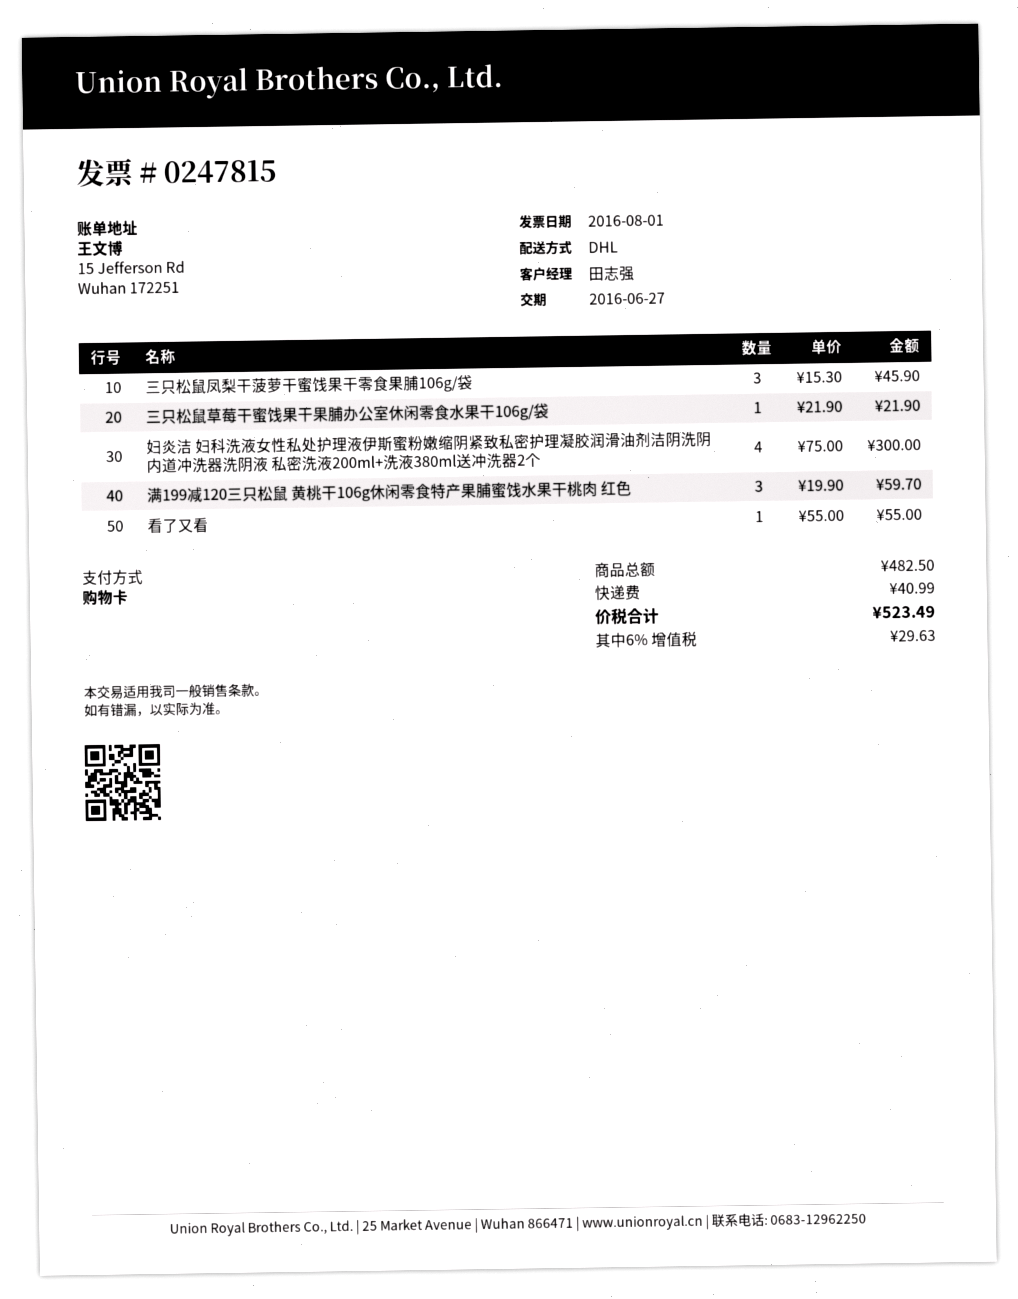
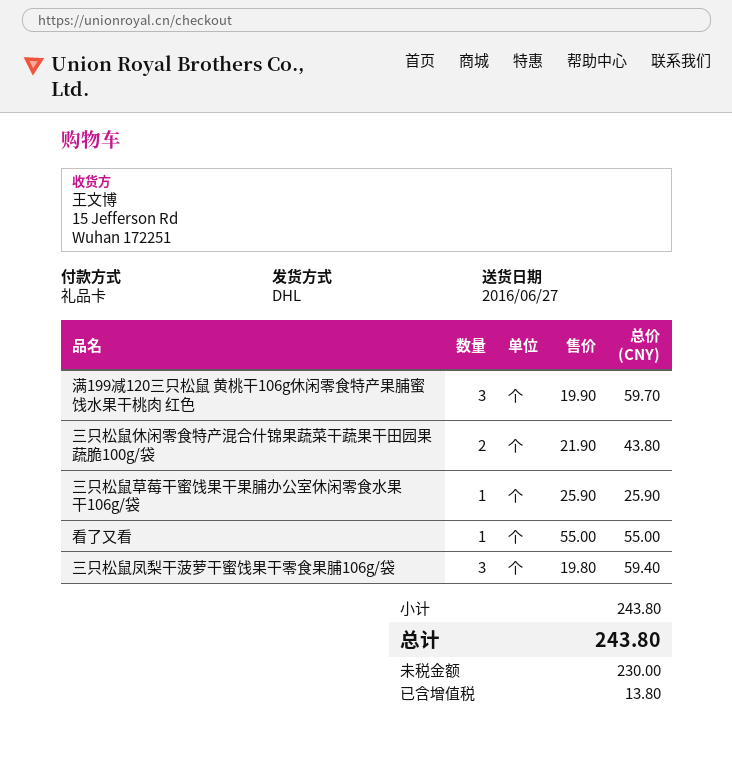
三只松鼠凤梨干菠萝干蜜饯果干零食果脯106g/袋: 3 x 15.30 = 45.90 -> 3 x 19.80 = 59.40
三只松鼠草莓干蜜饯果干果脯办公室休闲零食水果干106g/袋: 1 x 21.90 = 21.90 -> 1 x 25.90 = 25.90
妇炎洁 妇科洗液女性私处护理液伊斯蜜粉嫩缩阴紧致私密护理凝胶润滑油剂洁阴洗阴内道冲洗器洗阴液 私密洗液200ml+洗液380ml送冲洗器2个: 4 x 75.00 = 300.00 -> none
三只松鼠休闲零食特产混合什锦果蔬菜干蔬果干田园果蔬脆100g/袋: none -> 2 x 21.90 = 43.80
subtotal: 482.50 -> 243.80
shipping: 40.99 -> none
tax: 29.63 -> 13.80
total: 523.49 -> 243.80

